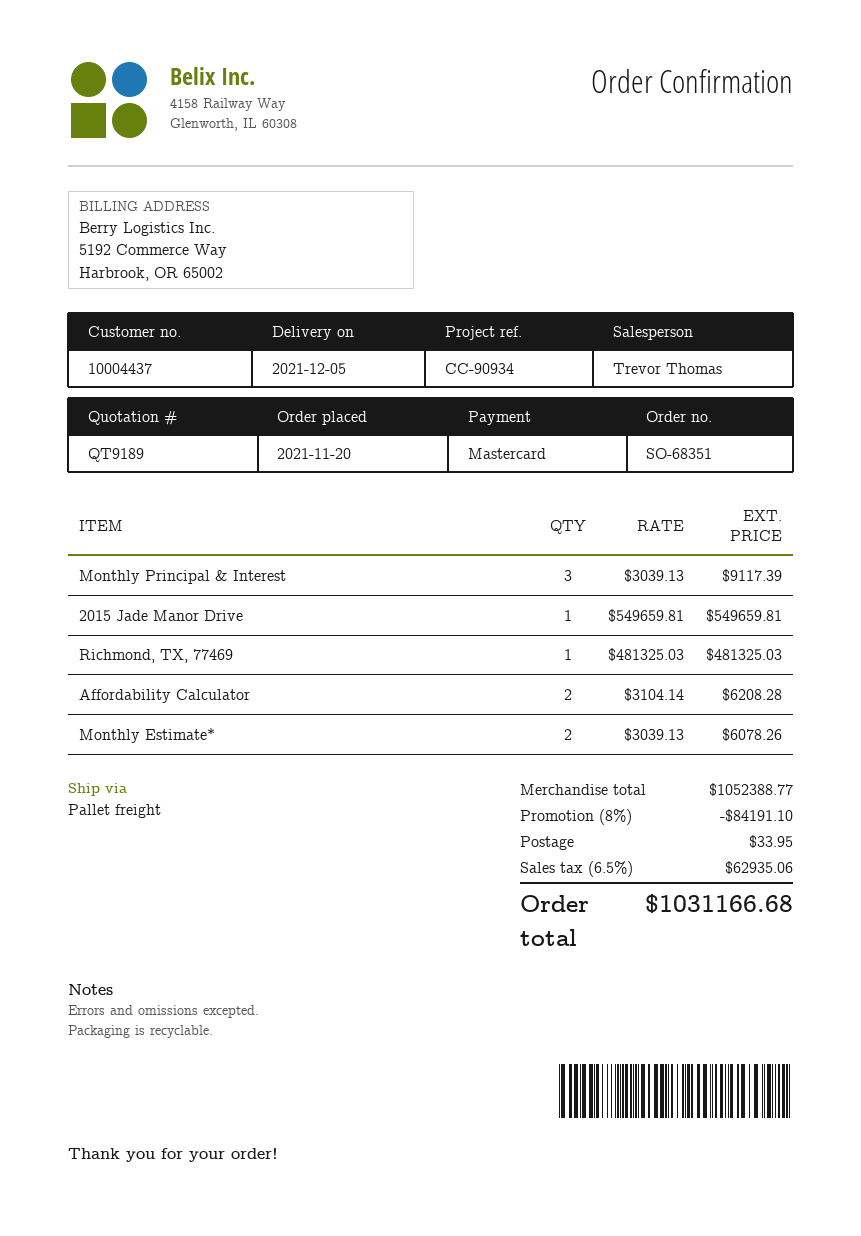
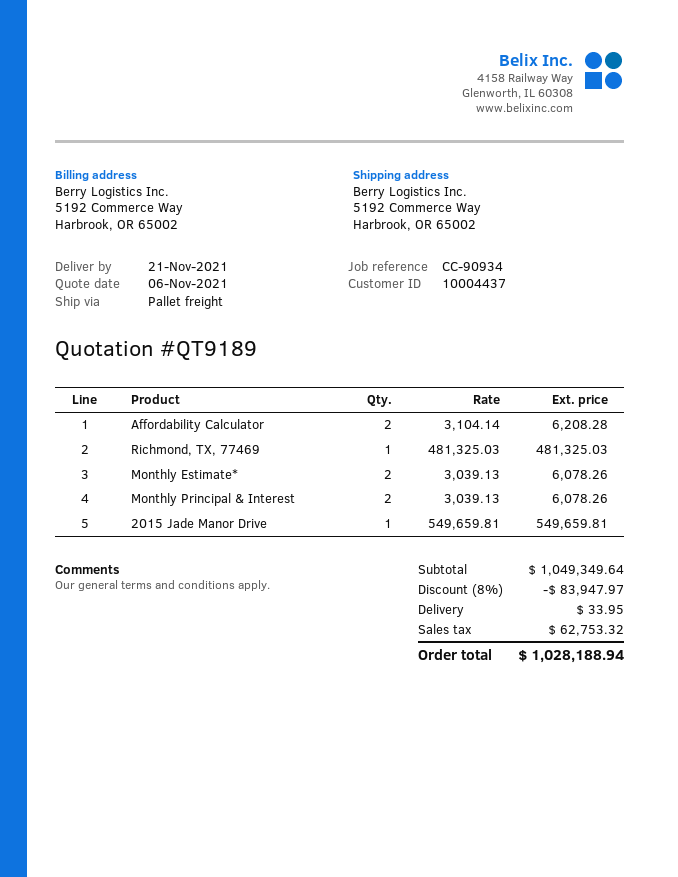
delivery date: 2021-12-05 -> 2021-11-21
Monthly Principal & Interest: 3 x 3039.13 = 9117.39 -> 2 x 3039.13 = 6078.26
subtotal: 1052388.77 -> 1049349.64
discount: 8% = 84191.10 -> 8% = 83947.97
tax: 62935.06 -> 62753.32
total: 1031166.68 -> 1028188.94

